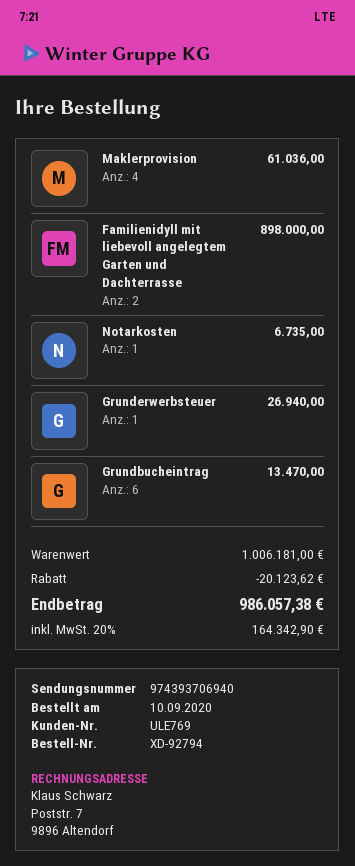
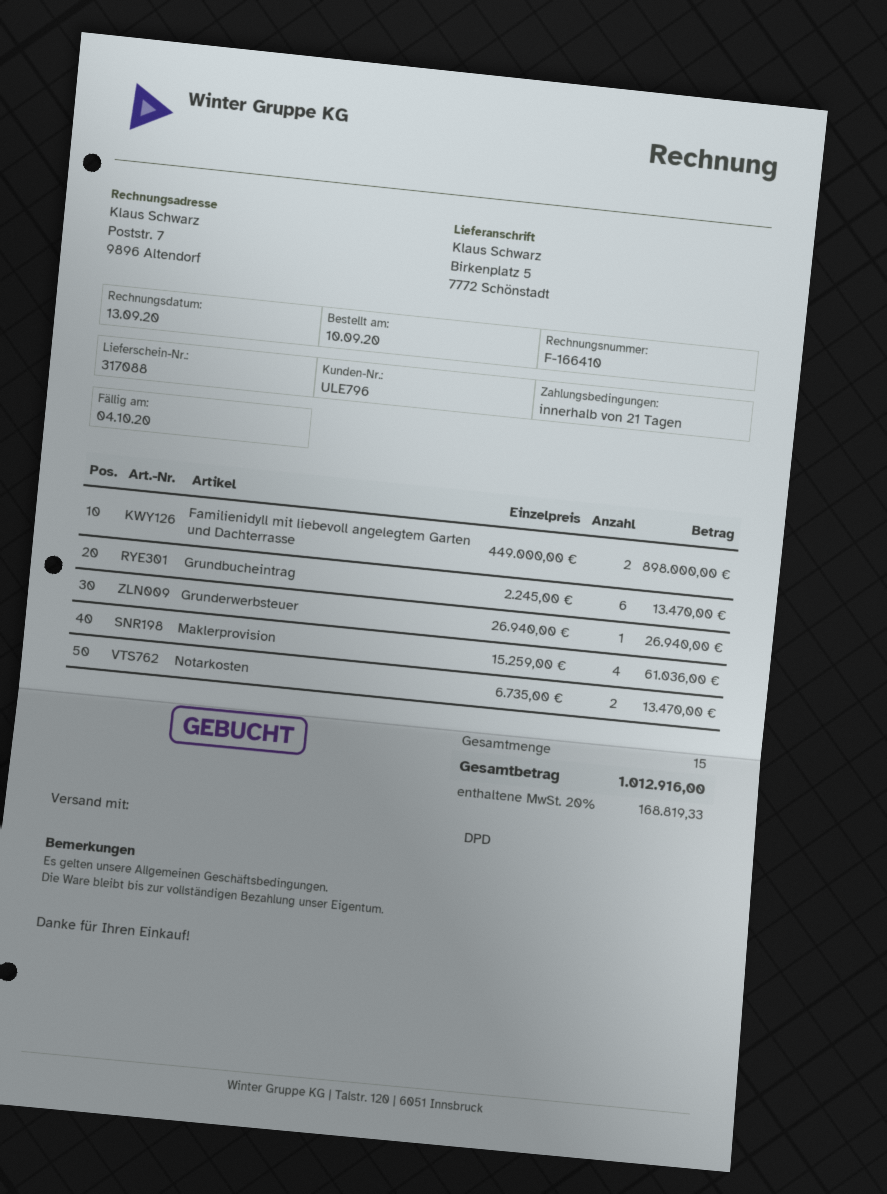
customer number: ULE769 -> ULE796
Notarkosten: 1 for 6735.00 -> 2 for 13470.00
discount: 20123.62 -> none
tax: 20% = 164342.90 -> 20% = 168819.33
total: 986057.38 -> 1012916.00

